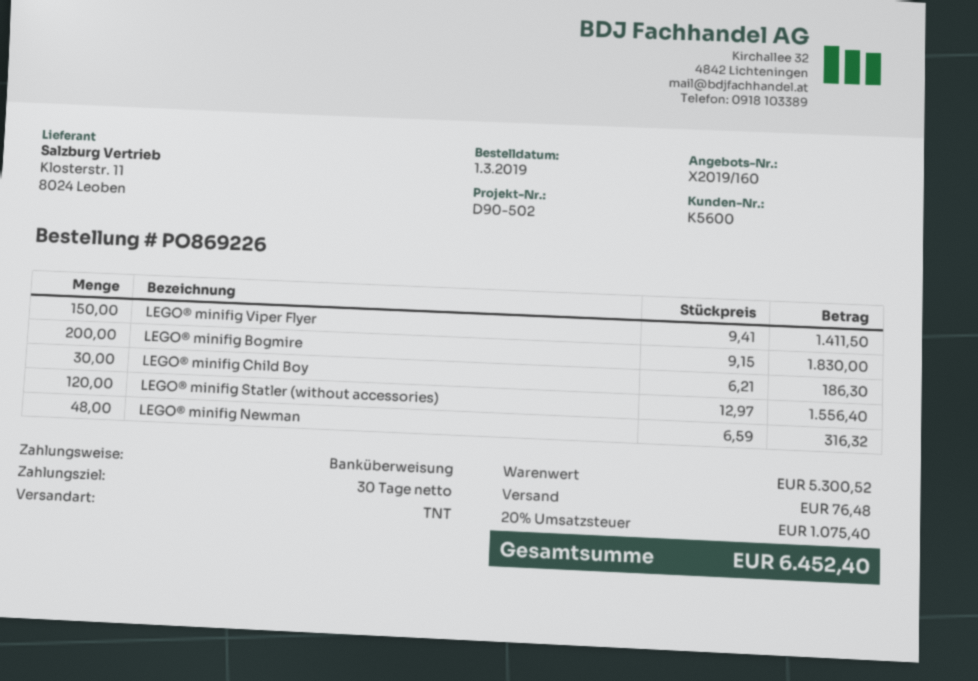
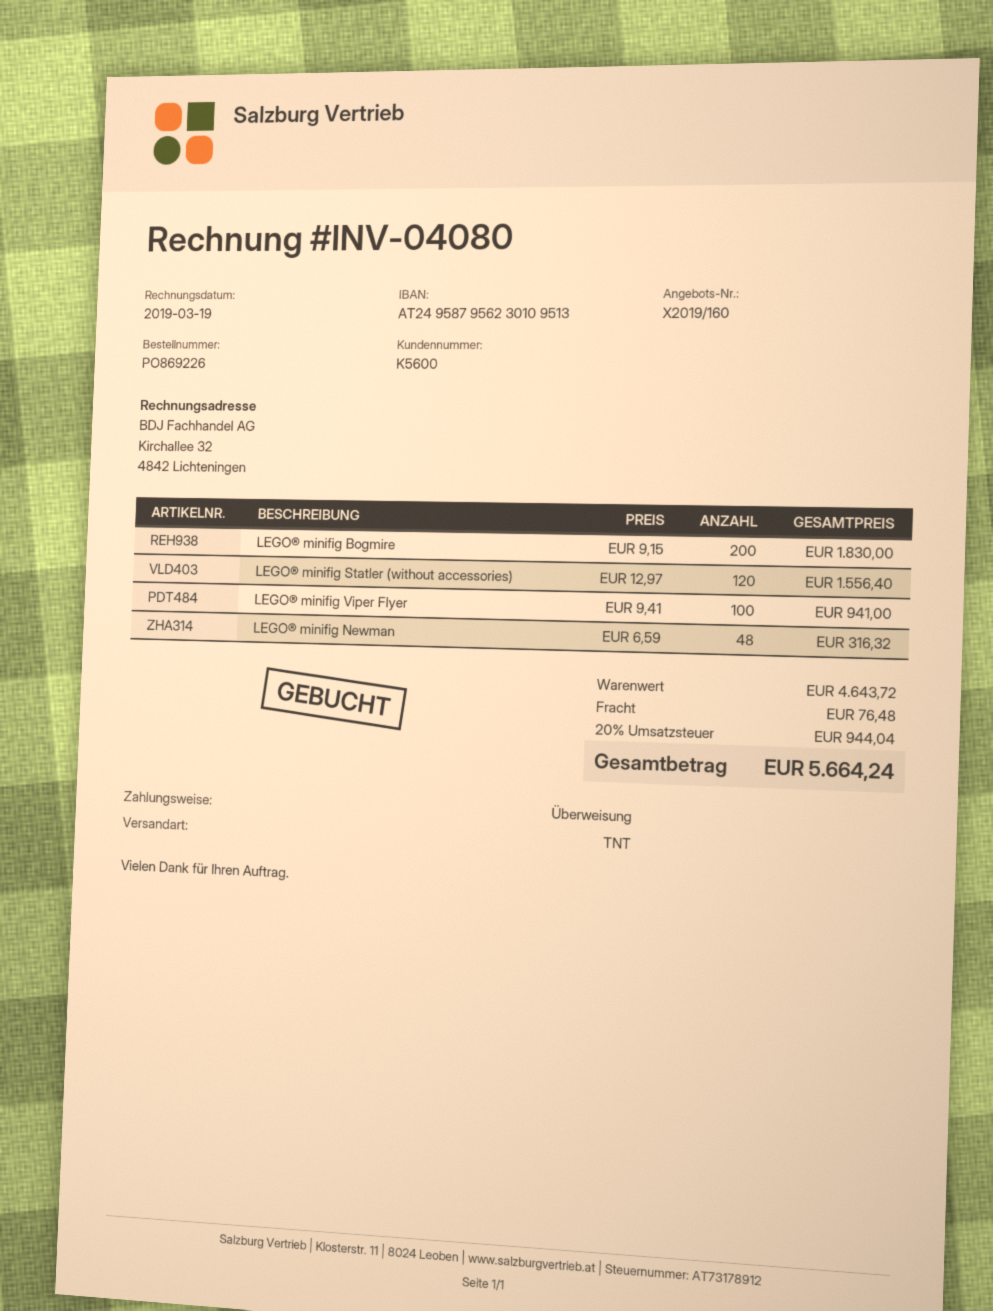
LEGO® minifig Viper Flyer: 150 x 9.41 = 1411.50 -> 100 x 9.41 = 941.00
LEGO® minifig Child Boy: 30 x 6.21 = 186.30 -> none
subtotal: 5300.52 -> 4643.72
tax: 20% = 1075.40 -> 20% = 944.04
total: 6452.40 -> 5664.24

